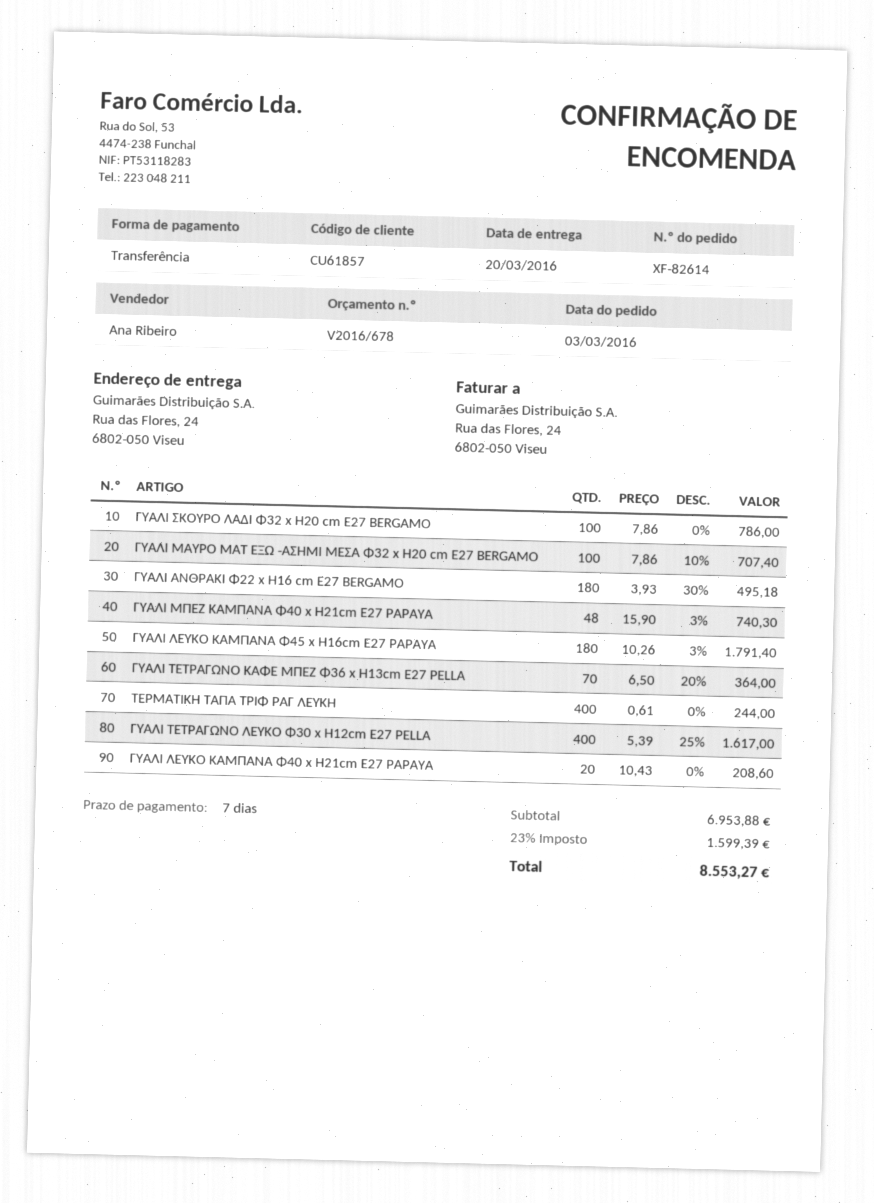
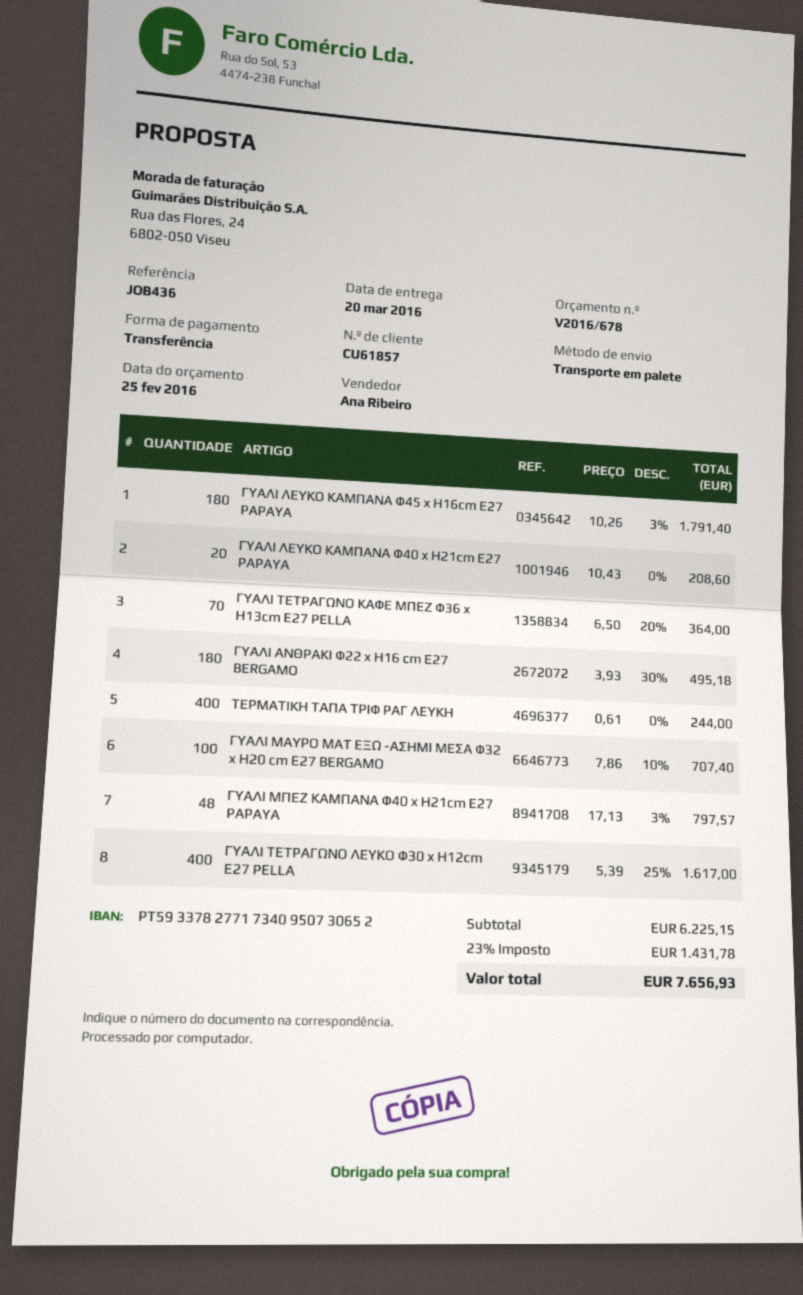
ΓΥΑΛΙ ΣΚΟΥΡΟ ΛΑΔΙ Φ32 x H20 cm E27 BERGAMO: 100 x 7.86 = 786.00 -> none
ΓΥΑΛΙ ΜΠΕΖ ΚΑΜΠΑΝΑ Φ40 x H21cm E27 PAPAYA: 48 x 15.90 - 3% = 740.30 -> 48 x 17.13 - 3% = 797.57
subtotal: 6953.88 -> 6225.15
tax: 23% = 1599.39 -> 23% = 1431.78
total: 8553.27 -> 7656.93

